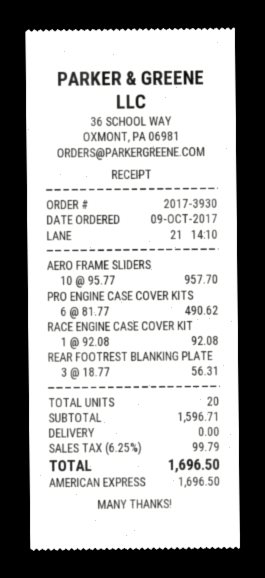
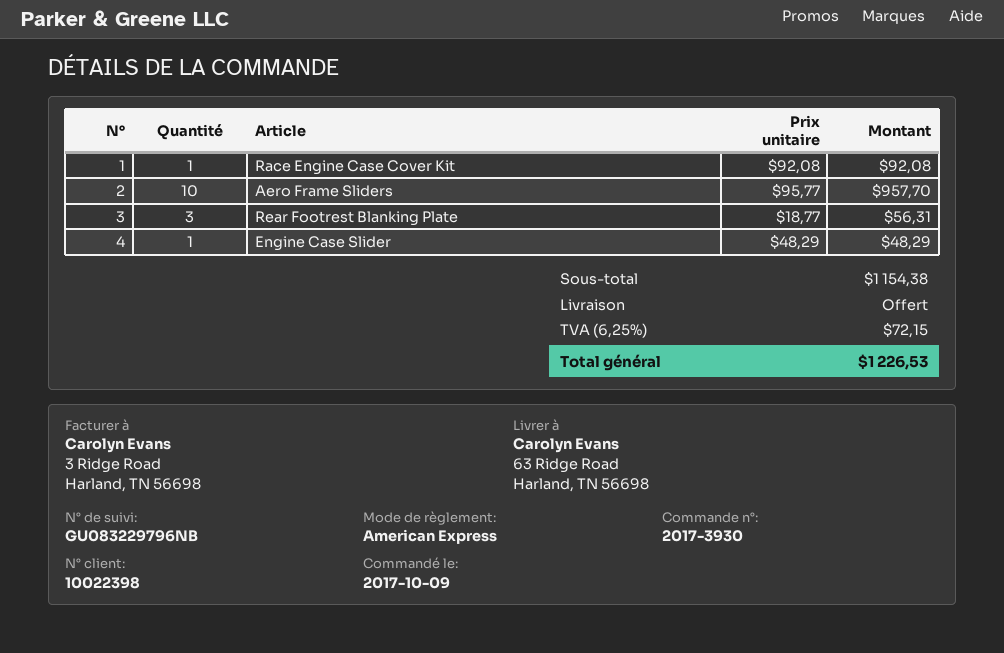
PRO ENGINE CASE COVER KITS: 6 x 81.77 = 490.62 -> none
Engine Case Slider: none -> 1 x 48.29 = 48.29
subtotal: 1596.71 -> 1154.38
tax: 6.25% = 99.79 -> 6.25% = 72.15
total: 1696.50 -> 1226.53

